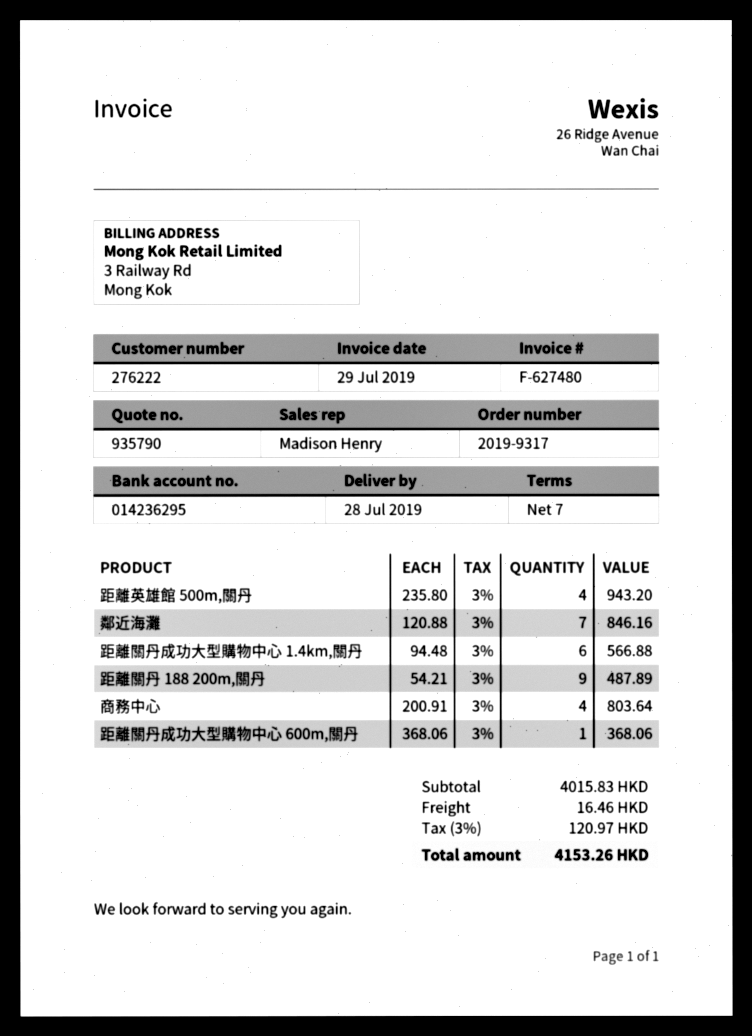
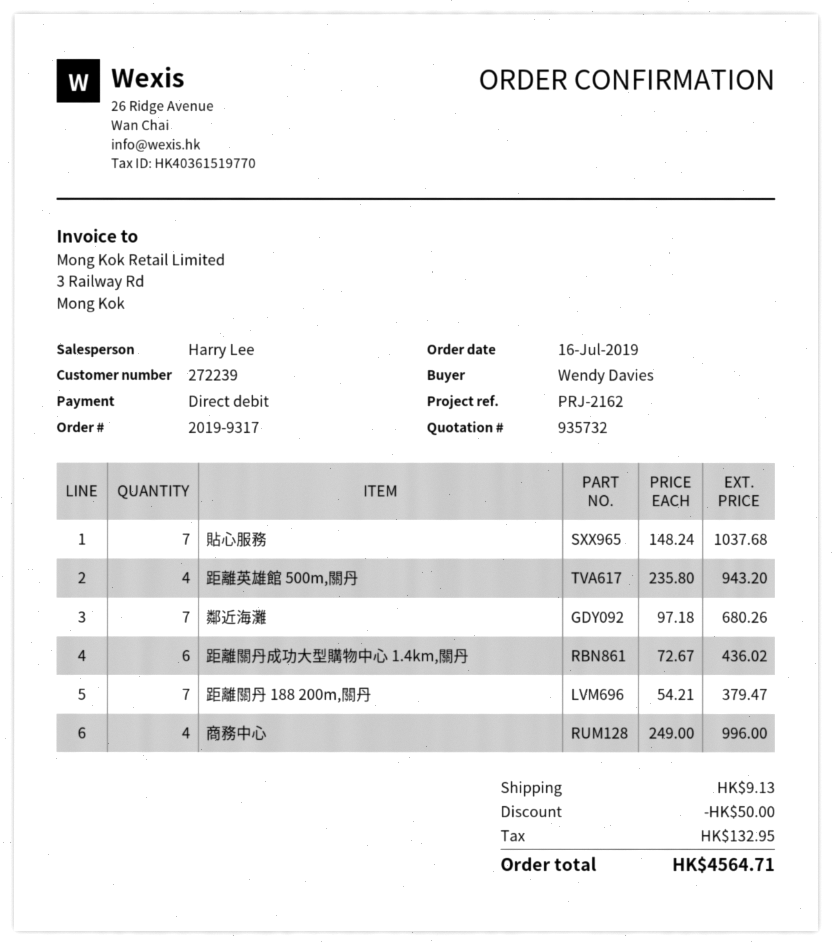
quote number: 935790 -> 935732
customer number: 276222 -> 272239
sales rep: Madison Henry -> Harry Lee
鄰近海灘: 7 x 120.88 = 846.16 -> 7 x 97.18 = 680.26
距離關丹成功大型購物中心 1.4km,關丹: 6 x 94.48 = 566.88 -> 6 x 72.67 = 436.02
距離關丹 188 200m,關丹: 9 x 54.21 = 487.89 -> 7 x 54.21 = 379.47
商務中心: 4 x 200.91 = 803.64 -> 4 x 249.00 = 996.00
距離關丹成功大型購物中心 600m,關丹: 1 x 368.06 = 368.06 -> none
貼心服務: none -> 7 x 148.24 = 1037.68
discount: none -> 50.00
shipping: 16.46 -> 9.13
tax: 120.97 -> 132.95
total: 4153.26 -> 4564.71

